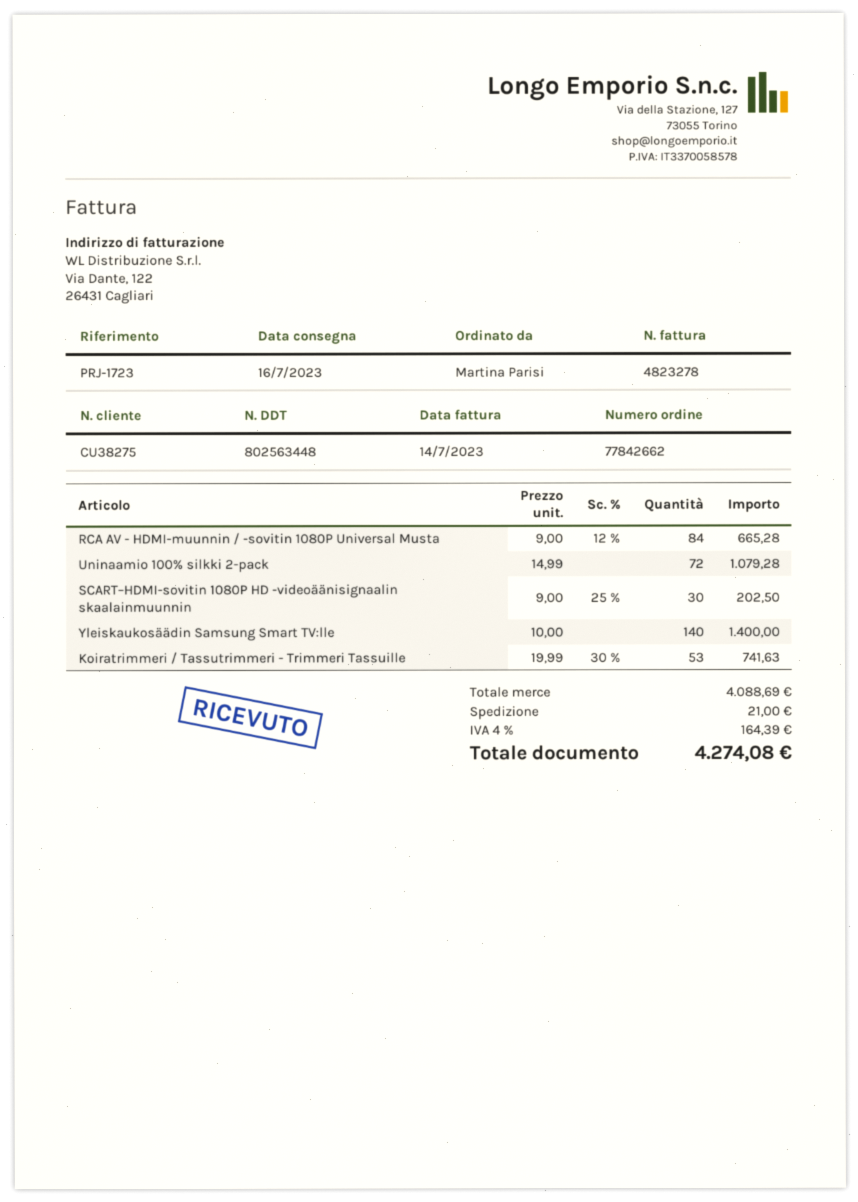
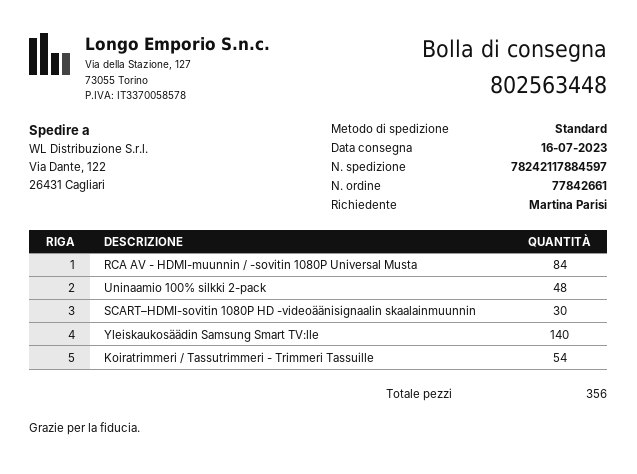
order number: 77842662 -> 77842661
Uninaamio 100% silkki 2-pack: 72 -> 48
Koiratrimmeri / Tassutrimmeri - Trimmeri Tassuille: 53 -> 54

